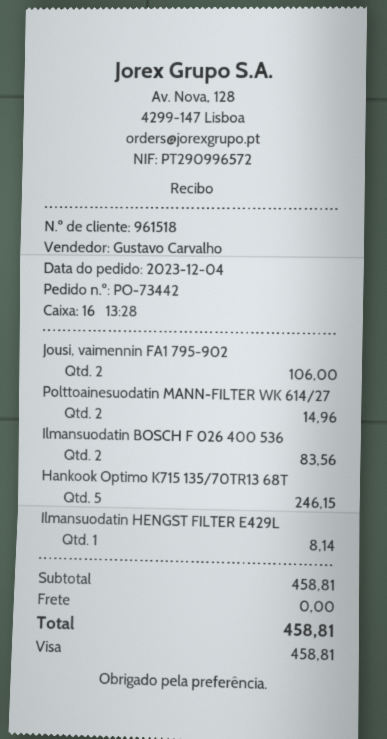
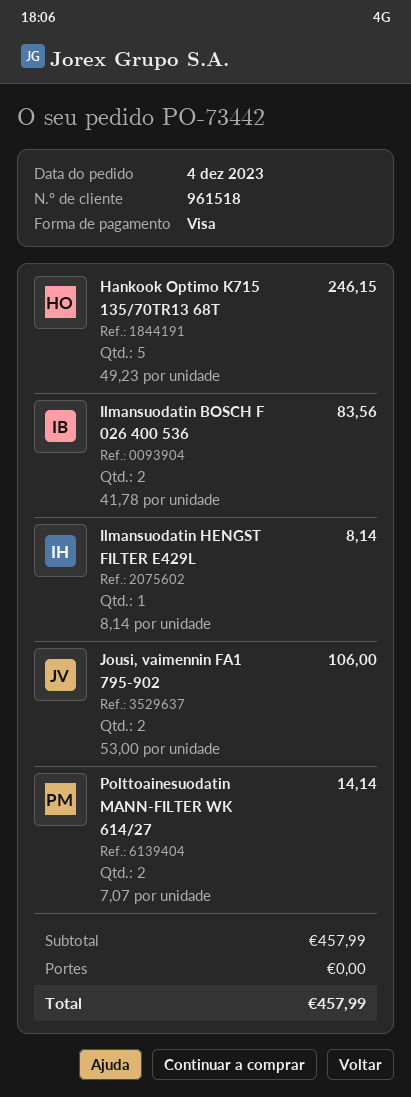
Polttoainesuodatin MANN-FILTER WK 614/27: 2 for 14.96 -> 2 for 14.14
subtotal: 458.81 -> 457.99
total: 458.81 -> 457.99

